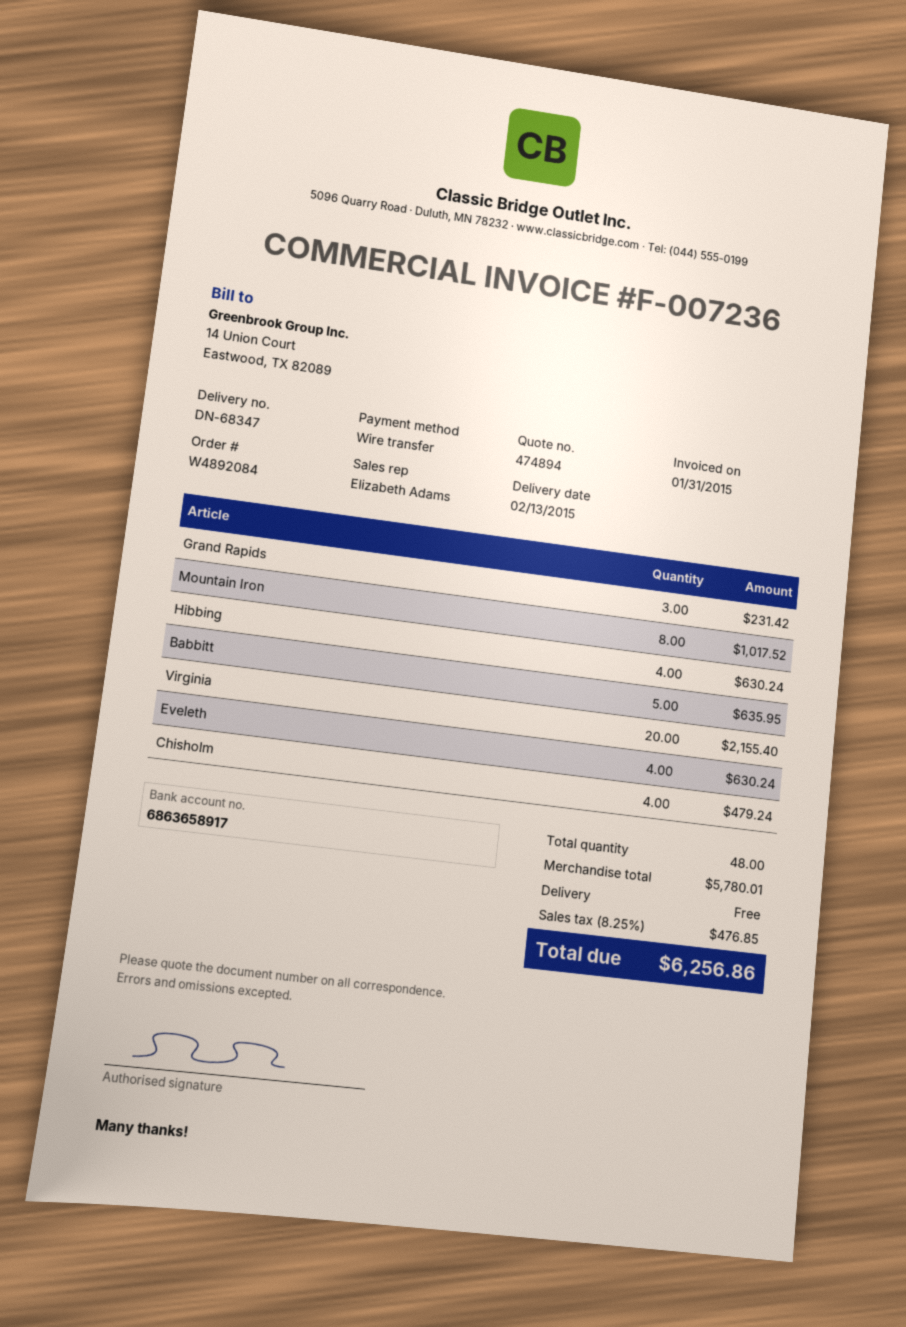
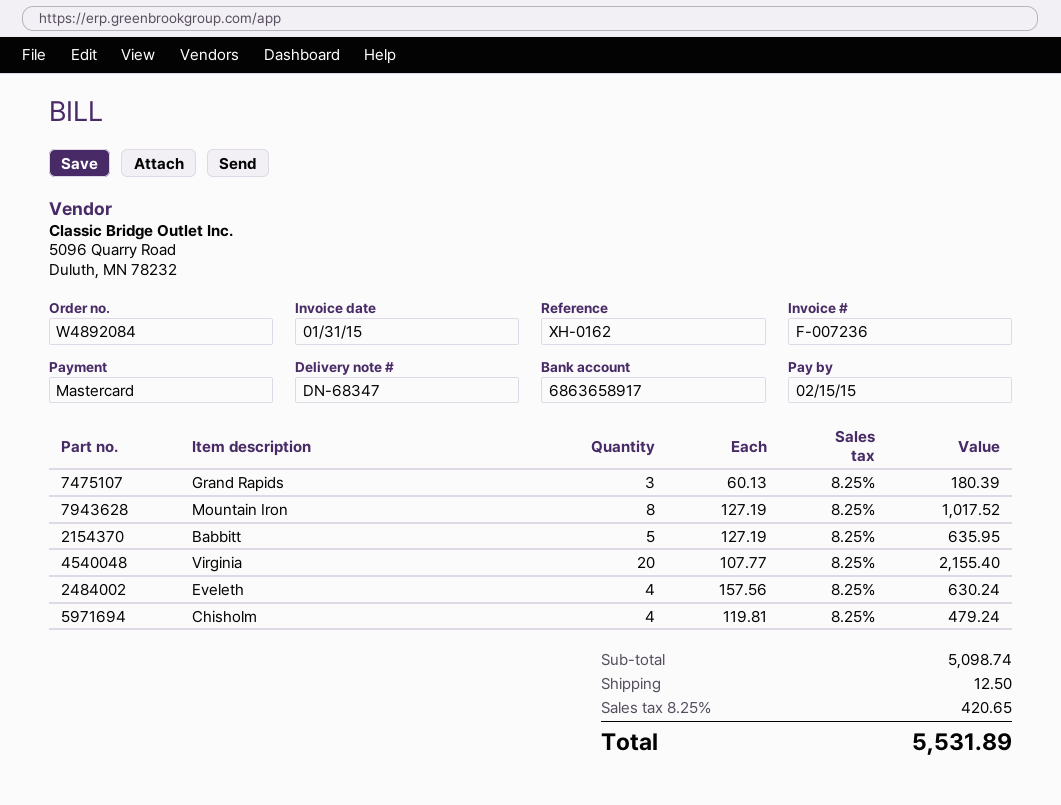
payment method: bank transfer -> Mastercard
Grand Rapids: 3 for 231.42 -> 3 for 180.39
Hibbing: 4 for 630.24 -> none
subtotal: 5780.01 -> 5098.74
shipping: 0.00 -> 12.50
tax: 8.25% = 476.85 -> 8.25% = 420.65
total: 6256.86 -> 5531.89

